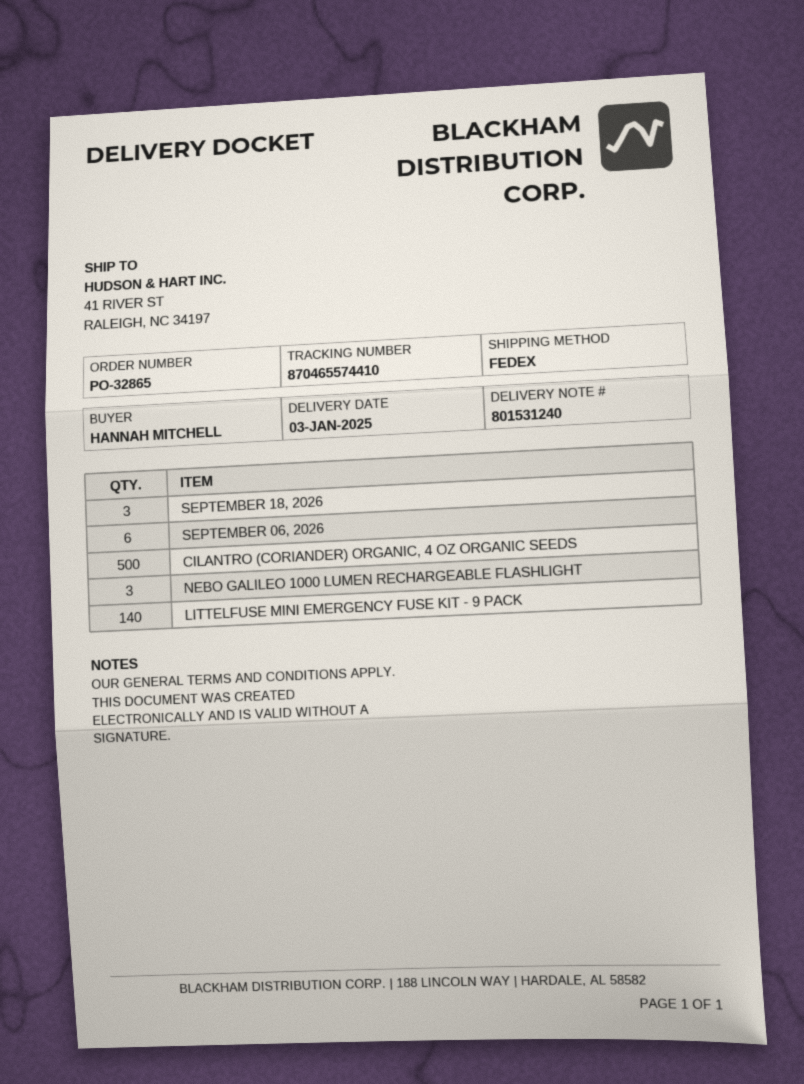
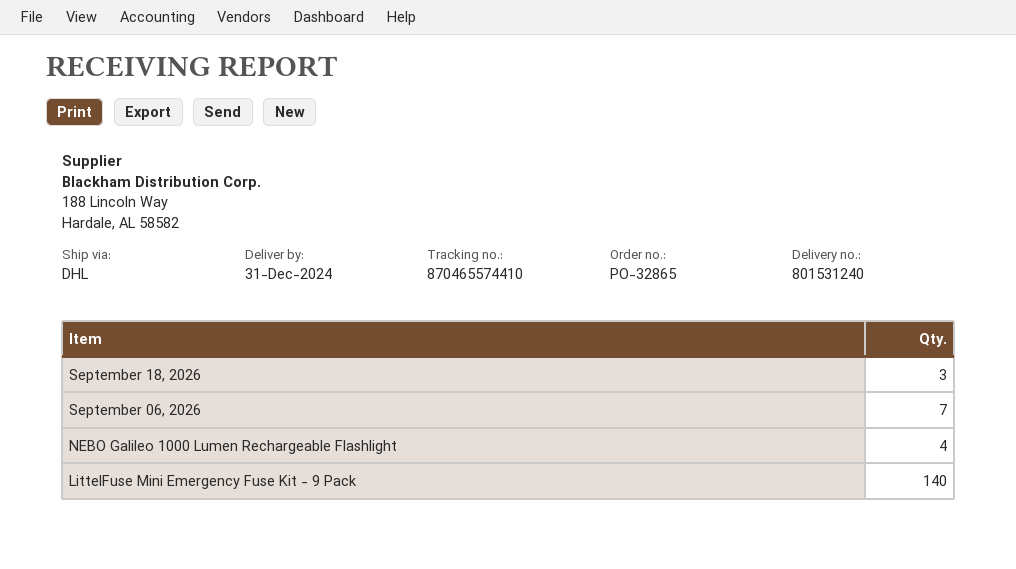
delivery date: 2025-01-03 -> 2024-12-31
shipping method: FedEx -> DHL
SEPTEMBER 06, 2026: 6 -> 7
CILANTRO (CORIANDER) ORGANIC, 4 OZ ORGANIC SEEDS: 500 -> none
NEBO GALILEO 1000 LUMEN RECHARGEABLE FLASHLIGHT: 3 -> 4

